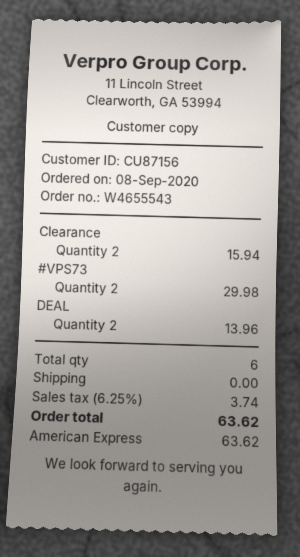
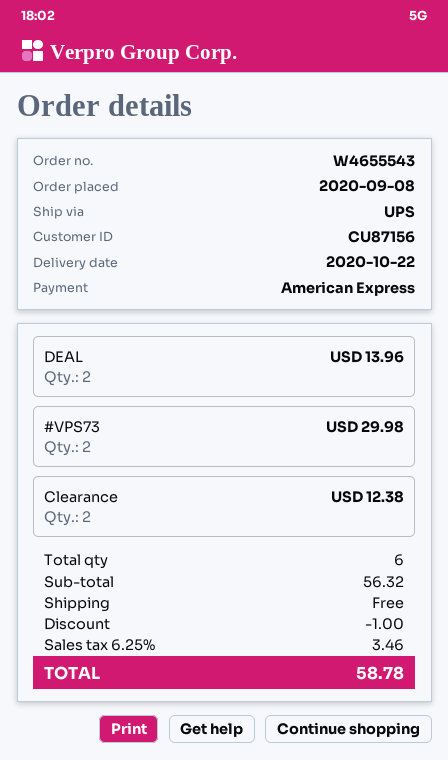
Clearance: 2 for 15.94 -> 2 for 12.38
discount: none -> 1.00
tax: 6.25% = 3.74 -> 6.25% = 3.46
total: 63.62 -> 58.78

